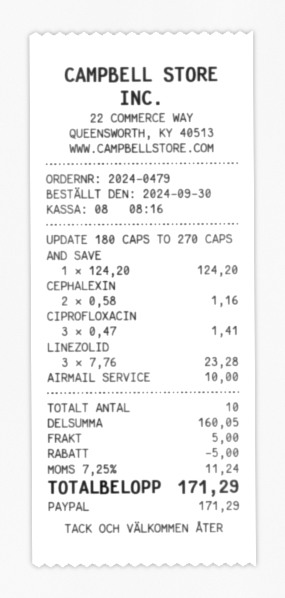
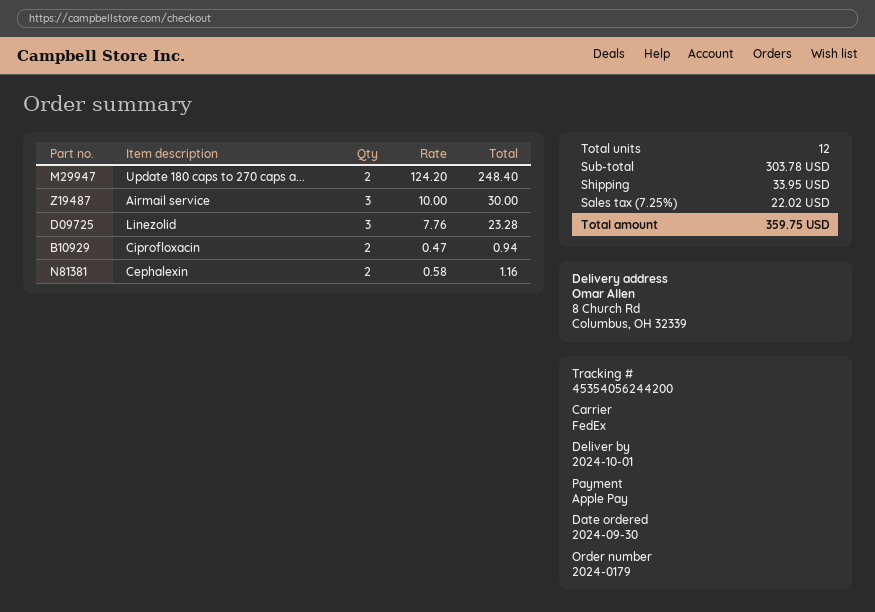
order number: 2024-0479 -> 2024-0179
payment method: PayPal -> Apple Pay
UPDATE 180 CAPS TO 270 CAPS AND SAVE: 1 x 124.20 = 124.20 -> 2 x 124.20 = 248.40
CIPROFLOXACIN: 3 x 0.47 = 1.41 -> 2 x 0.47 = 0.94
AIRMAIL SERVICE: 1 x 10.00 = 10.00 -> 3 x 10.00 = 30.00
total quantity: 10 -> 12
subtotal: 160.05 -> 303.78
discount: 5.00 -> none
shipping: 5.00 -> 33.95
tax: 7.25% = 11.24 -> 7.25% = 22.02
total: 171.29 -> 359.75

